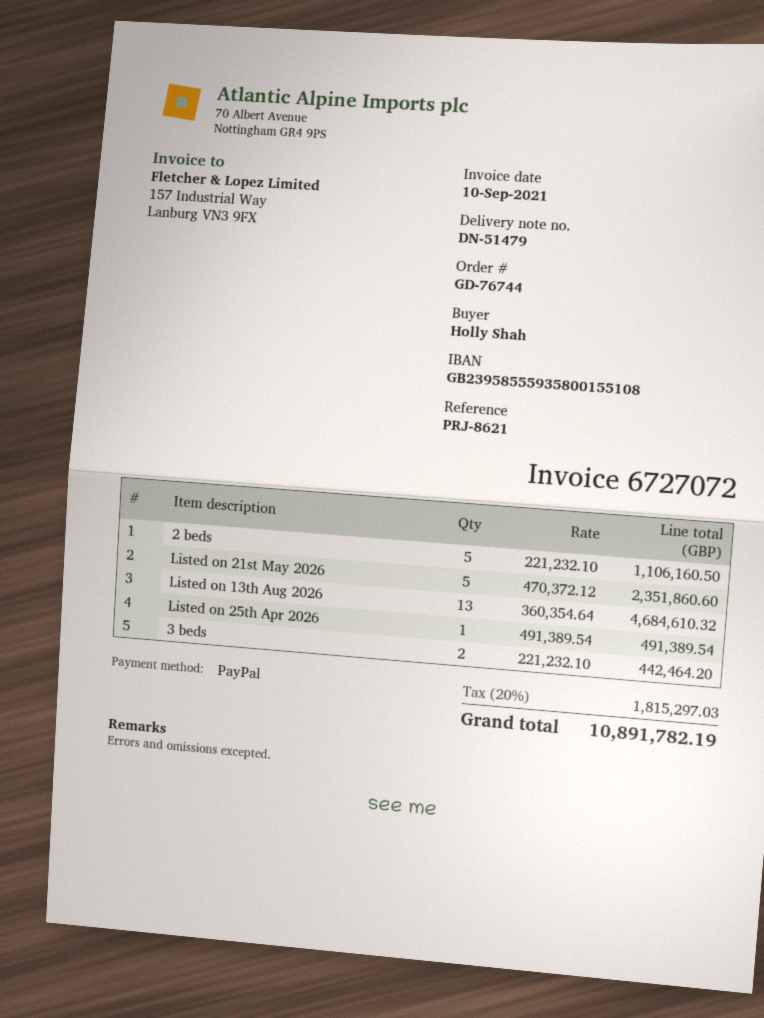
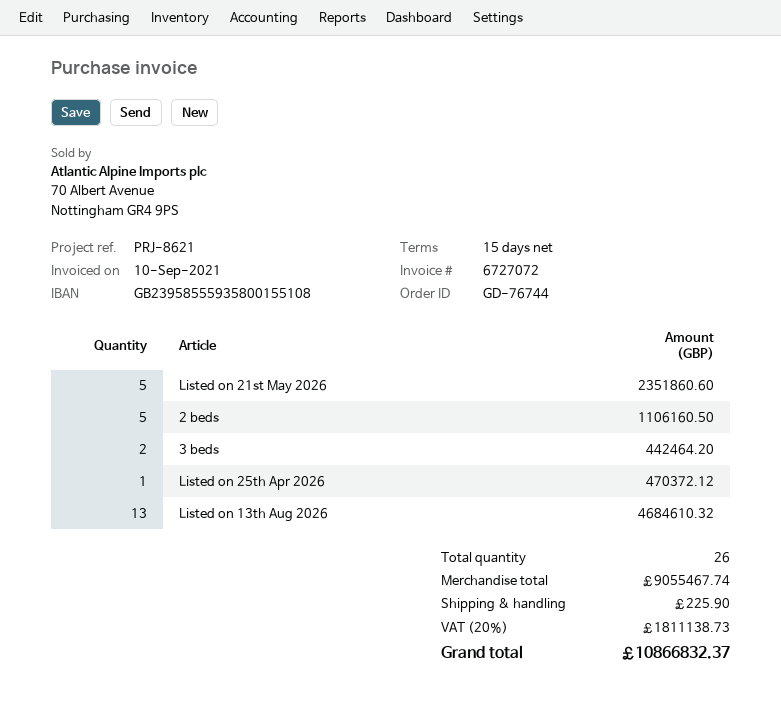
Listed on 25th Apr 2026: 1 for 491389.54 -> 1 for 470372.12
shipping: none -> 225.90
tax: 20% = 1815297.03 -> 20% = 1811138.73
total: 10891782.19 -> 10866832.37

